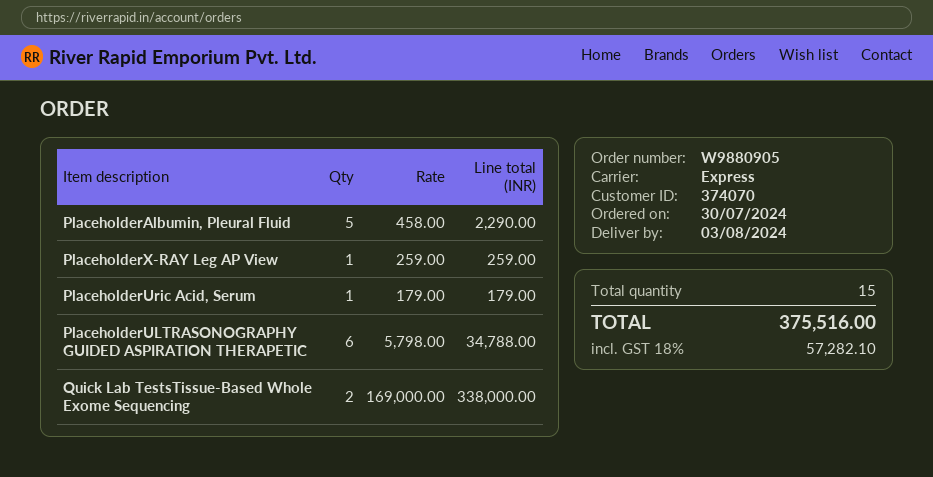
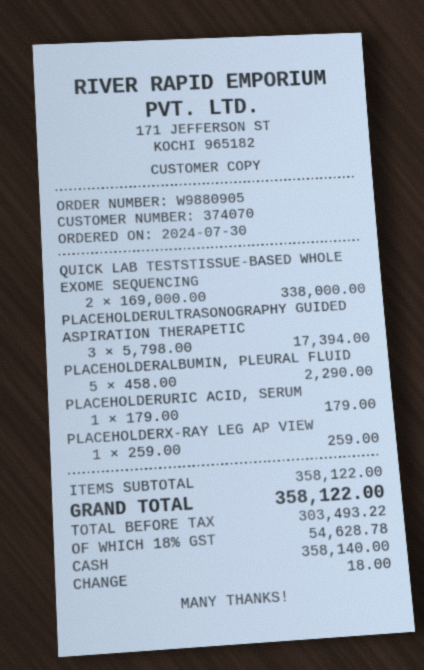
PlaceholderULTRASONOGRAPHY GUIDED ASPIRATION THERAPETIC: 6 x 5798.00 = 34788.00 -> 3 x 5798.00 = 17394.00
tax: 18% = 57282.10 -> 18% = 54628.78
total: 375516.00 -> 358122.00

